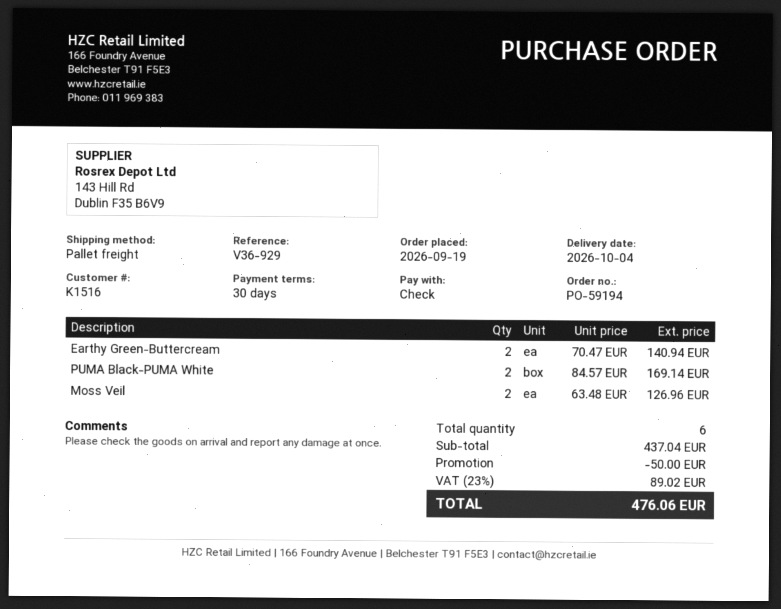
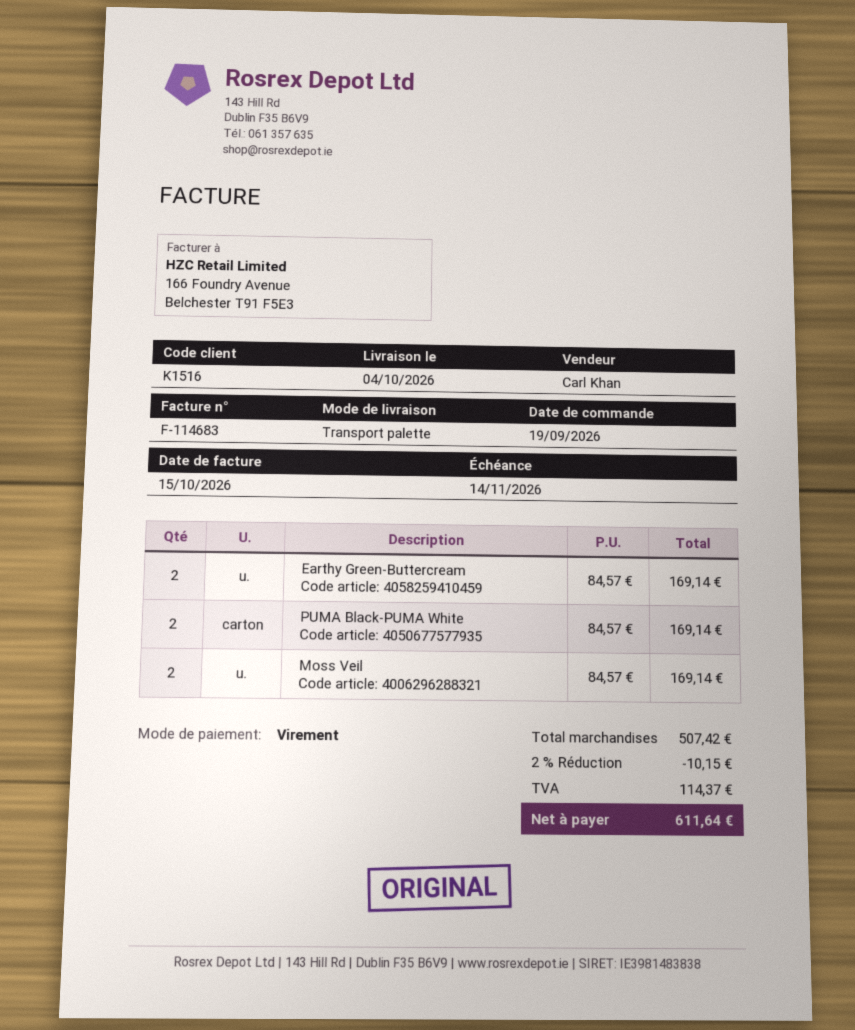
payment method: cheque -> bank transfer
Earthy Green-Buttercream: 2 x 70.47 = 140.94 -> 2 x 84.57 = 169.14
Moss Veil: 2 x 63.48 = 126.96 -> 2 x 84.57 = 169.14
subtotal: 437.04 -> 507.42
discount: 50.00 -> 10.15
tax: 89.02 -> 114.37
total: 476.06 -> 611.64

